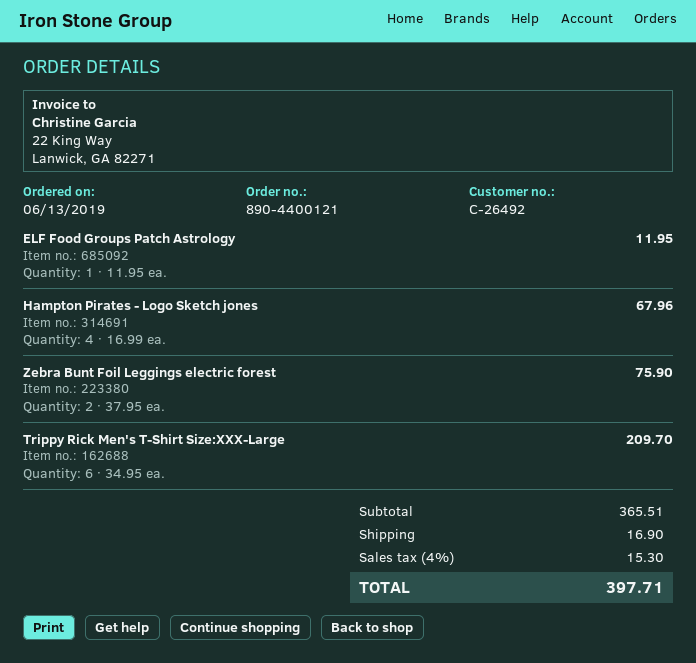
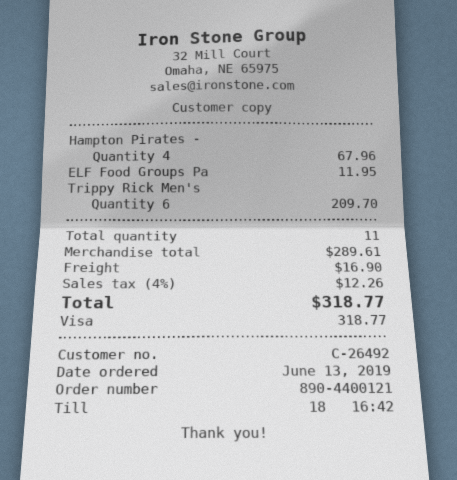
Zebra Bunt Foil Leggings electric forest: 2 for 75.90 -> none
subtotal: 365.51 -> 289.61
tax: 4% = 15.30 -> 4% = 12.26
total: 397.71 -> 318.77

